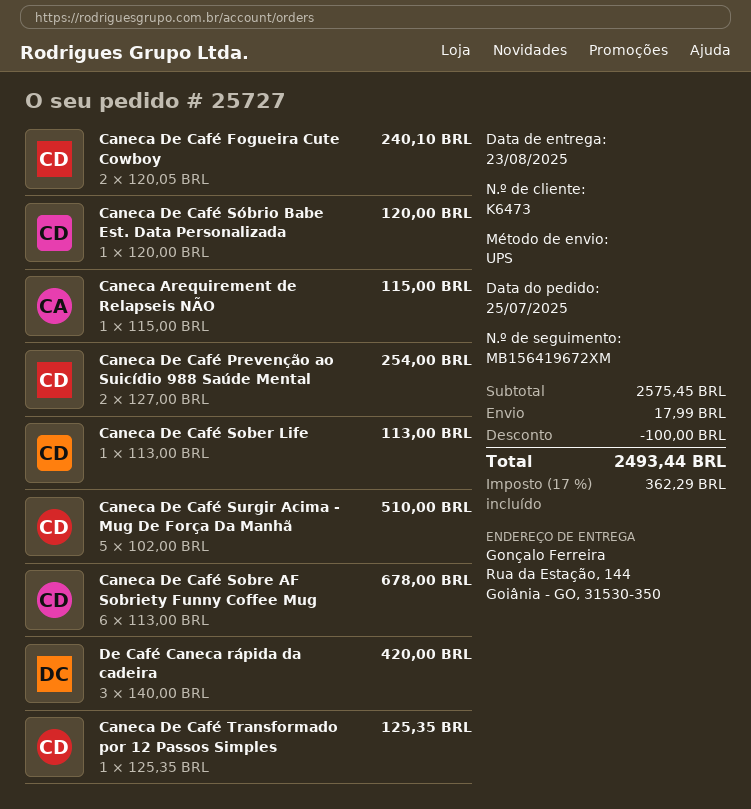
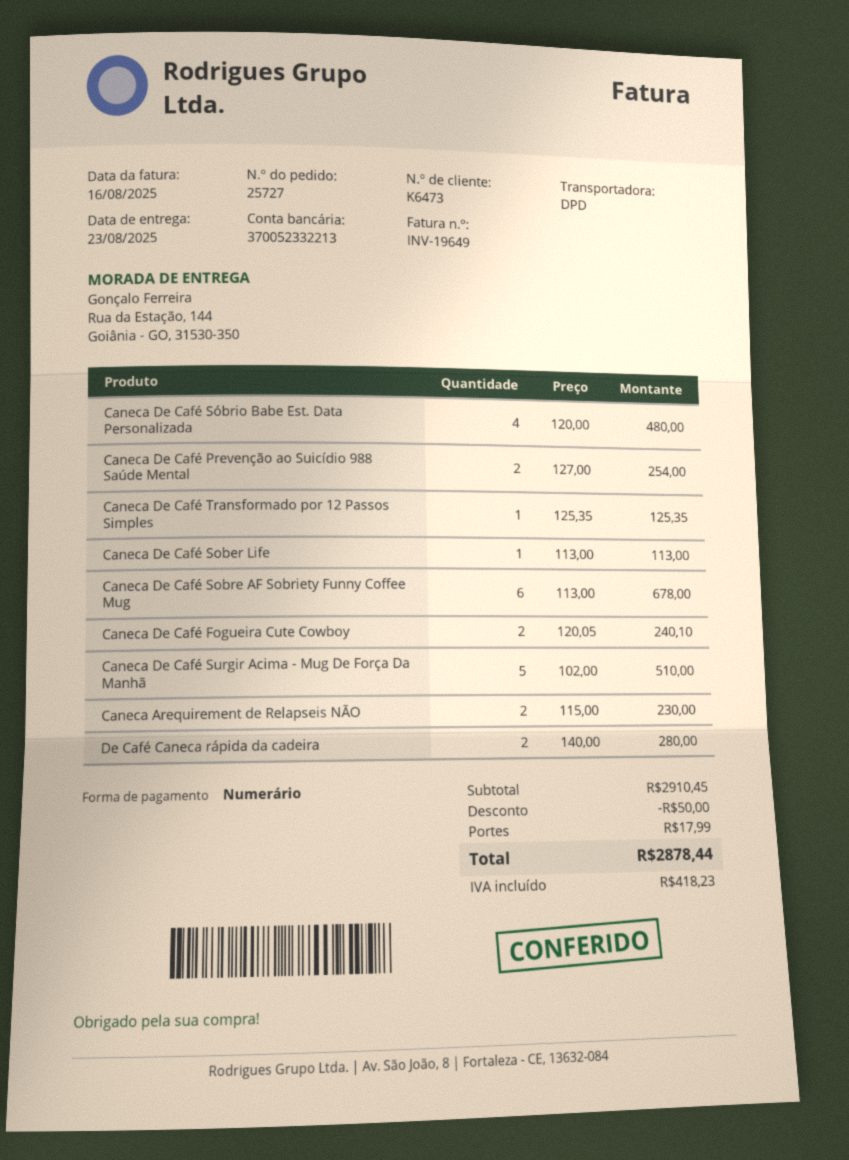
shipping method: UPS -> DPD
Caneca De Café Sóbrio Babe Est. Data Personalizada: 1 x 120.00 = 120.00 -> 4 x 120.00 = 480.00
Caneca Arequirement de Relapseis NÃO: 1 x 115.00 = 115.00 -> 2 x 115.00 = 230.00
De Café Caneca rápida da cadeira: 3 x 140.00 = 420.00 -> 2 x 140.00 = 280.00
subtotal: 2575.45 -> 2910.45
discount: 100.00 -> 50.00
tax: 362.29 -> 418.23
total: 2493.44 -> 2878.44

